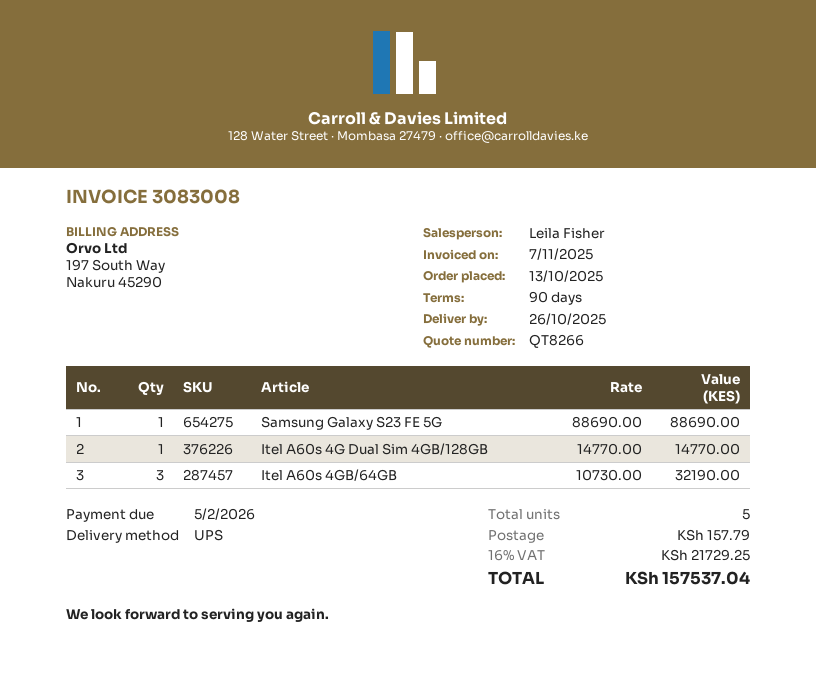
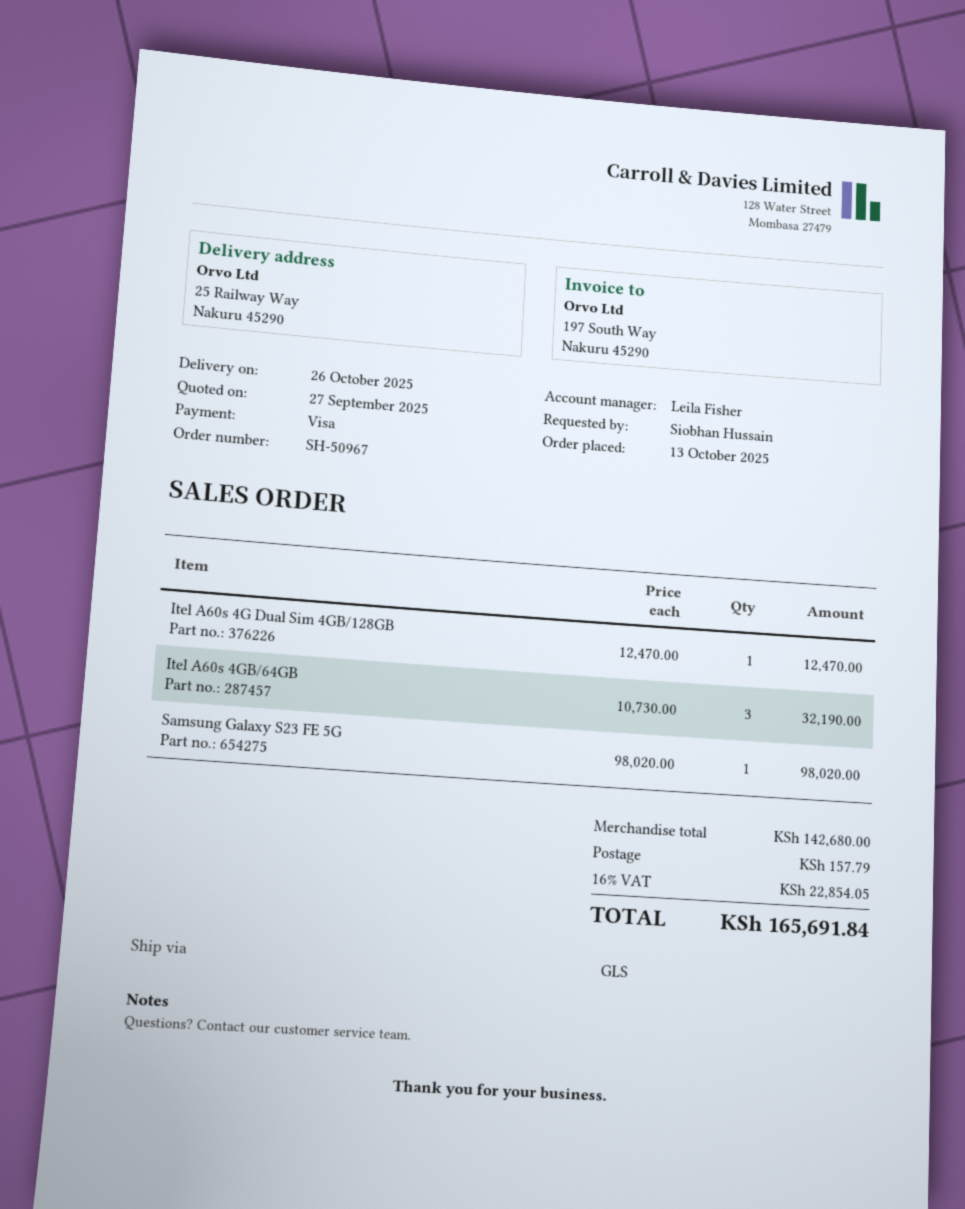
shipping method: UPS -> GLS
Samsung Galaxy S23 FE 5G: 1 x 88690.00 = 88690.00 -> 1 x 98020.00 = 98020.00
Itel A60s 4G Dual Sim 4GB/128GB: 1 x 14770.00 = 14770.00 -> 1 x 12470.00 = 12470.00
tax: 16% = 21729.25 -> 16% = 22854.05
total: 157537.04 -> 165691.84

